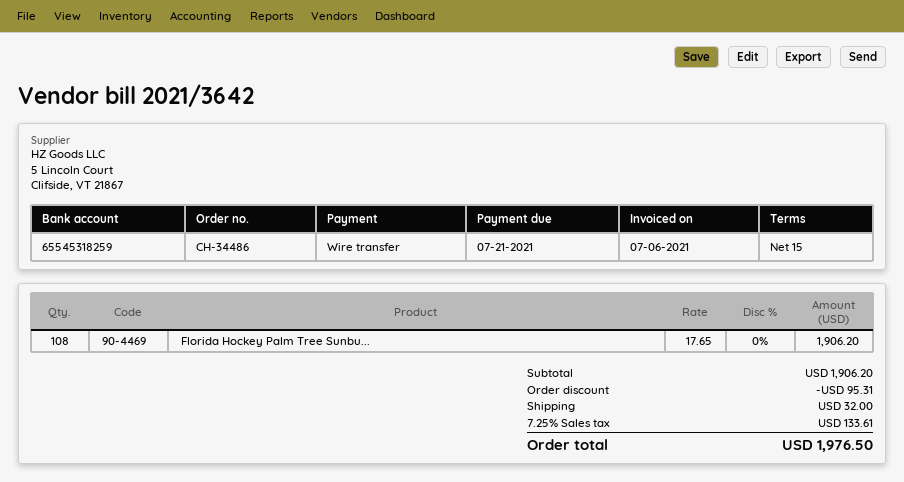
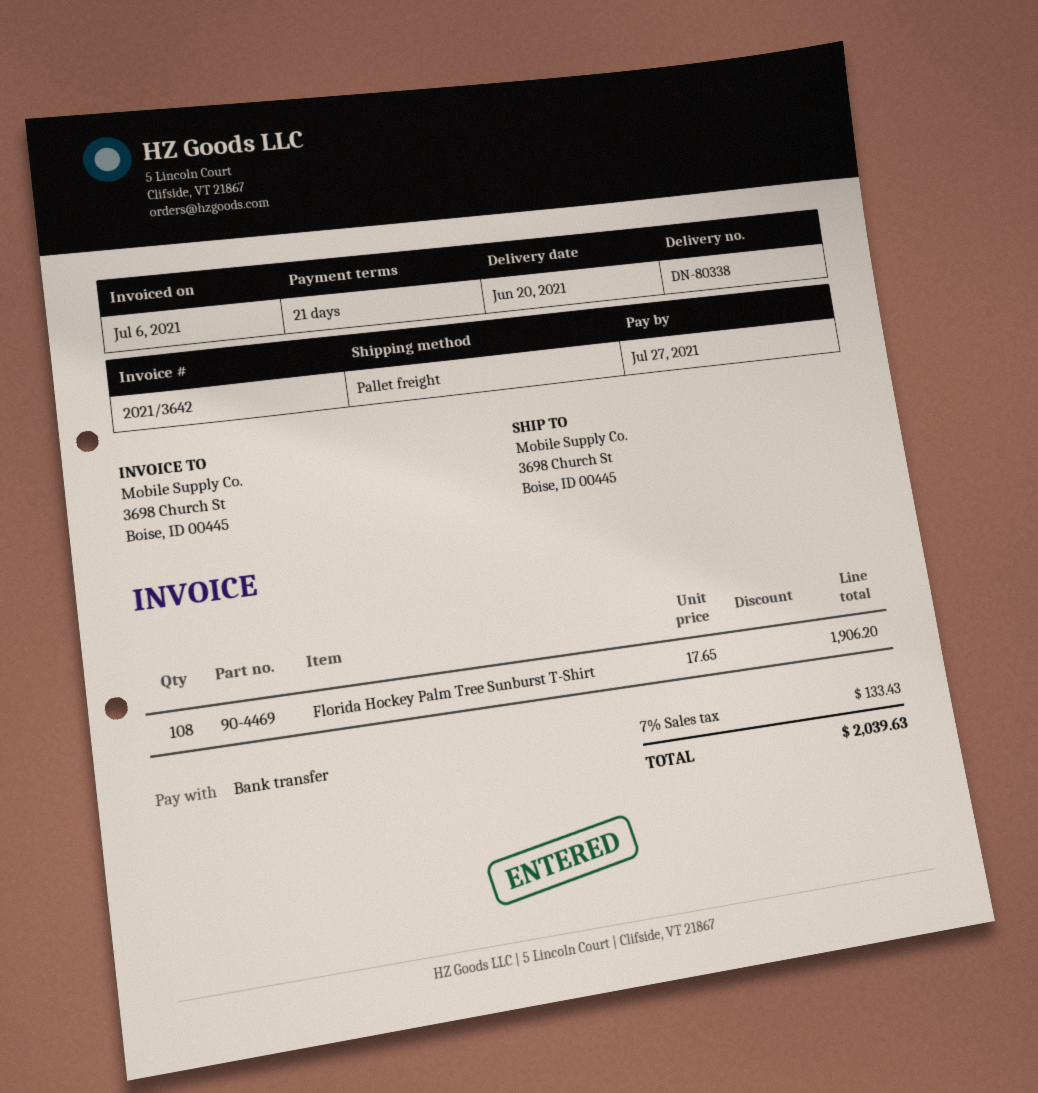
payment terms: 15 days -> 21 days
due date: 2021-07-21 -> 2021-07-27
discount: 95.31 -> none
shipping: 32.00 -> none
tax: 7.25% = 133.61 -> 7% = 133.43
total: 1976.50 -> 2039.63

